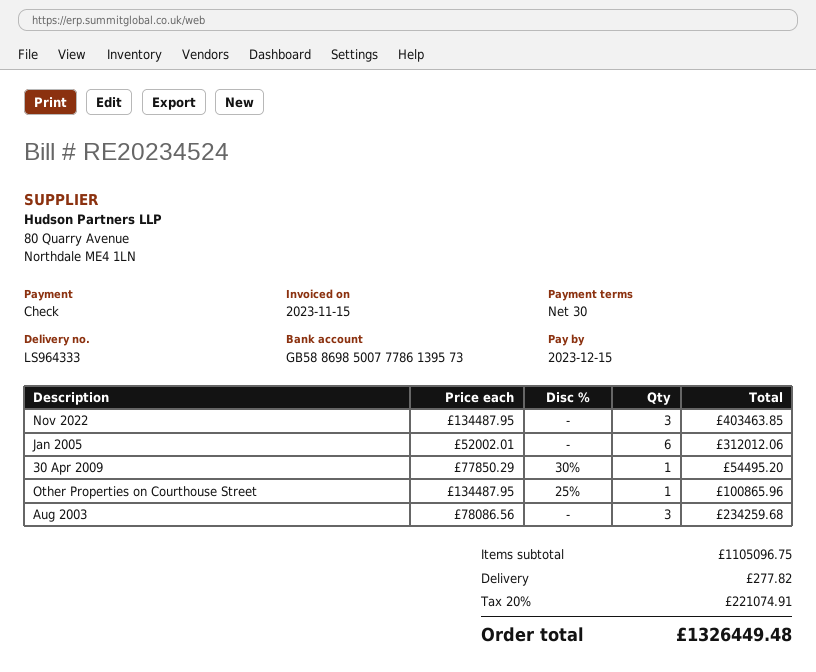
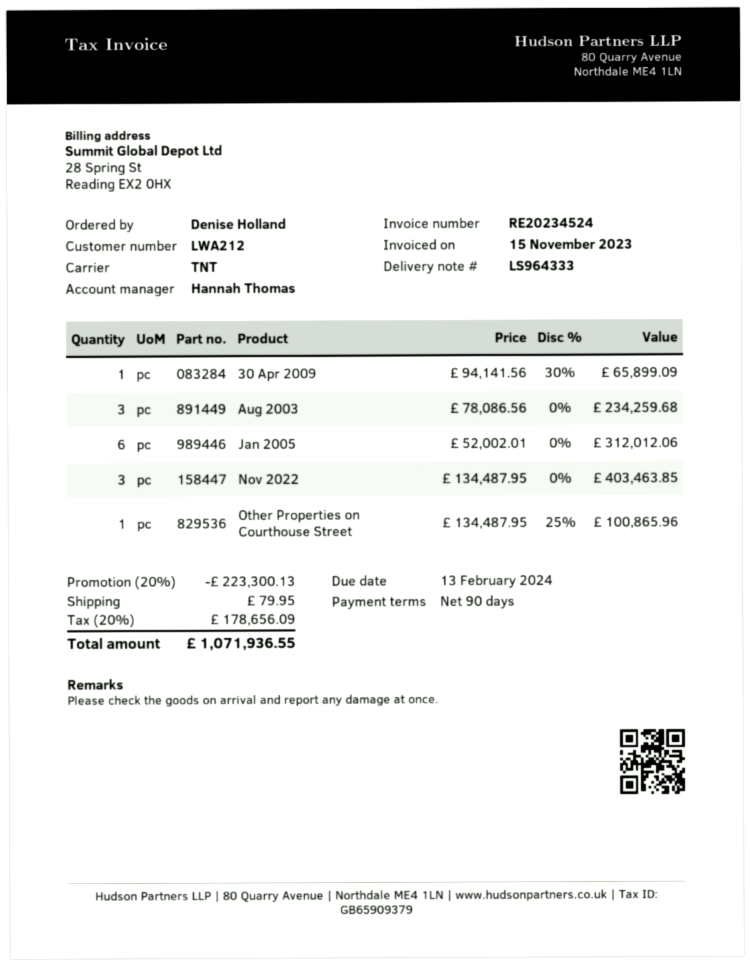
payment terms: 30 days -> 90 days
due date: 2023-12-15 -> 2024-02-13
30 Apr 2009: 1 x 77850.29 - 30% = 54495.20 -> 1 x 94141.56 - 30% = 65899.09
discount: none -> 20% = 223300.13
shipping: 277.82 -> 79.95
tax: 20% = 221074.91 -> 20% = 178656.09
total: 1326449.48 -> 1071936.55

